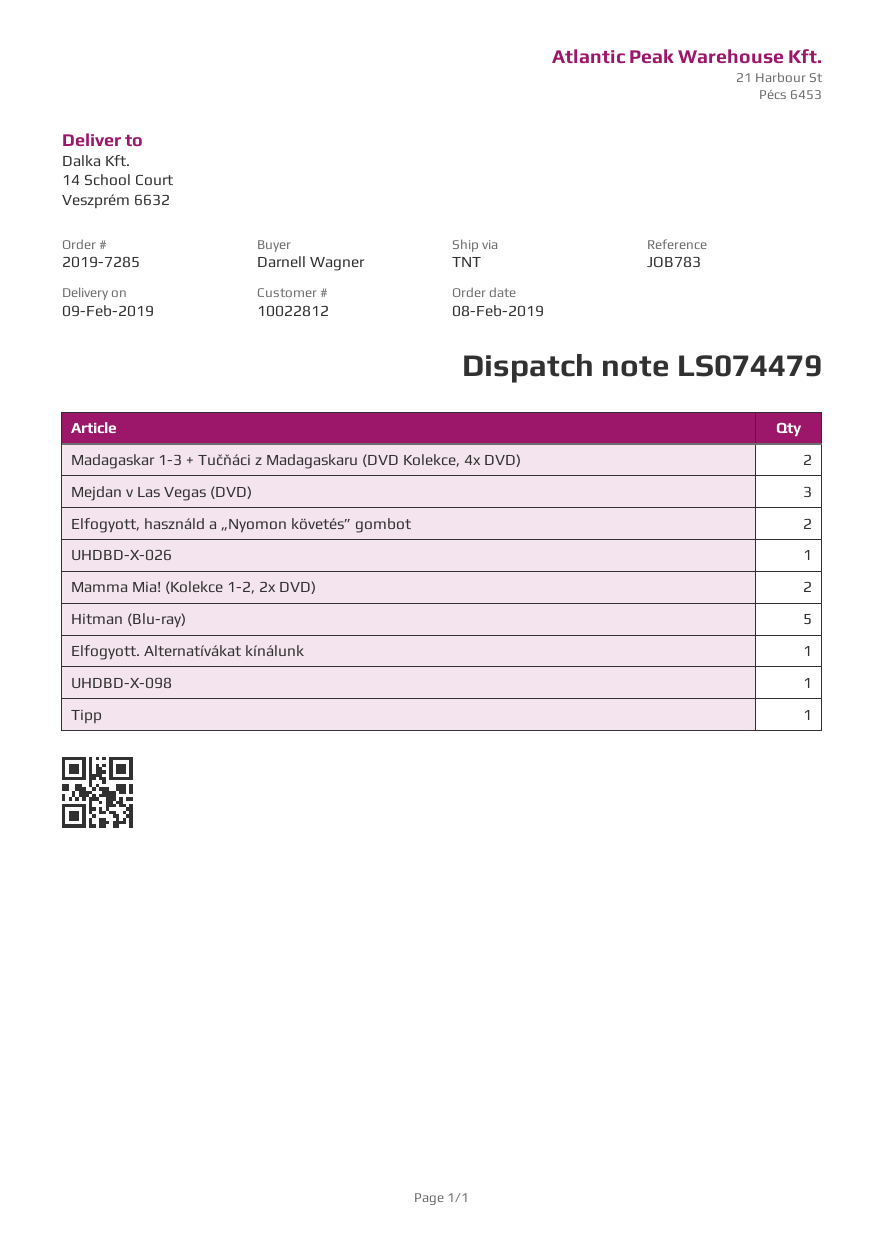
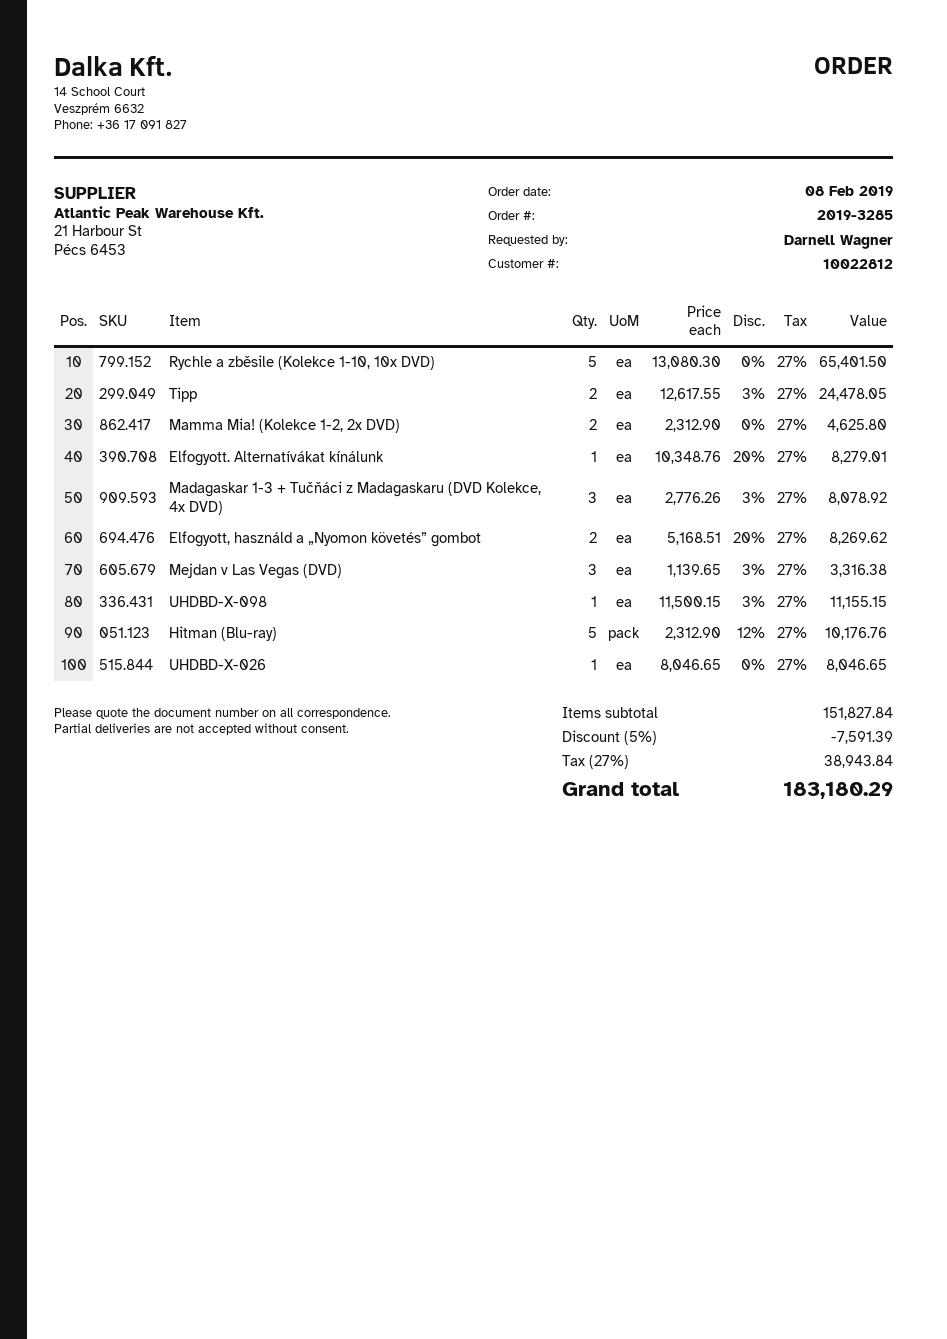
order number: 2019-7285 -> 2019-3285
Madagaskar 1-3 + Tučňáci z Madagaskaru (DVD Kolekce, 4x DVD): 2 -> 3
Tipp: 1 -> 2
Rychle a zběsile (Kolekce 1-10, 10x DVD): none -> 5

